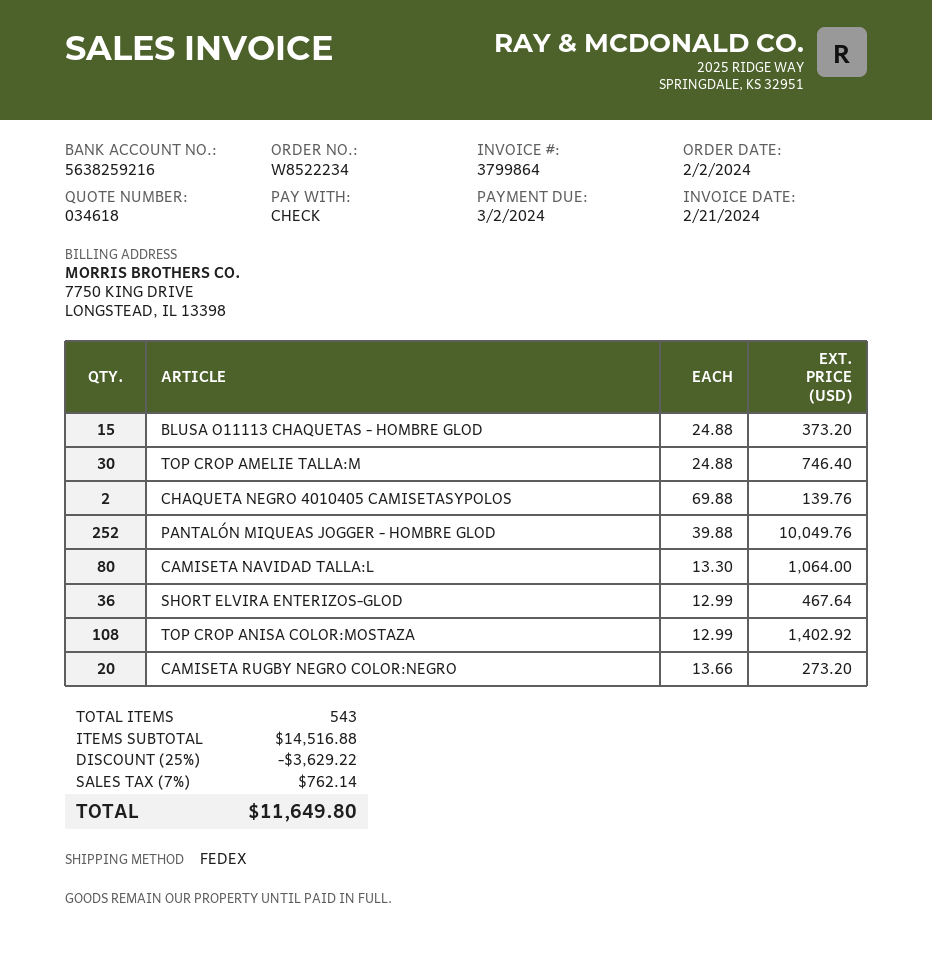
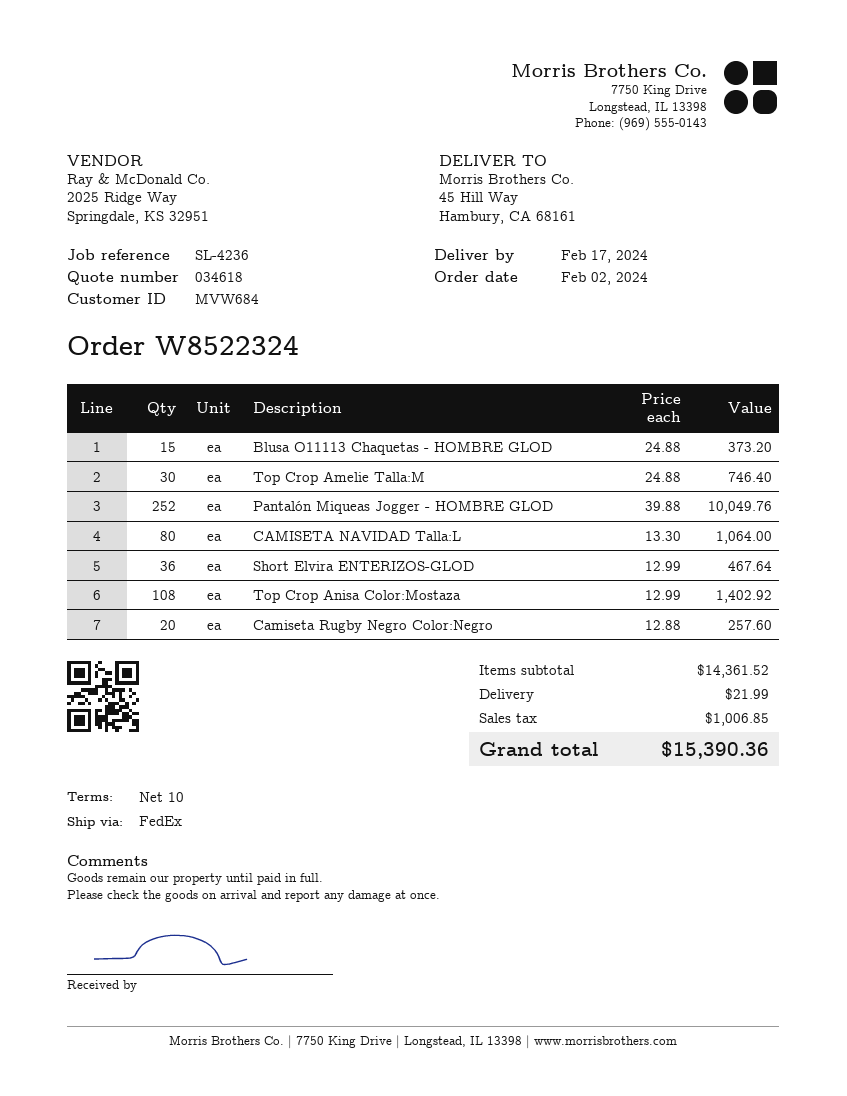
order number: W8522234 -> W8522324
CHAQUETA NEGRO 4010405 CAMISETASYPOLOS: 2 x 69.88 = 139.76 -> none
CAMISETA RUGBY NEGRO COLOR:NEGRO: 20 x 13.66 = 273.20 -> 20 x 12.88 = 257.60
subtotal: 14516.88 -> 14361.52
discount: 25% = 3629.22 -> none
shipping: none -> 21.99
tax: 762.14 -> 1006.85
total: 11649.80 -> 15390.36

